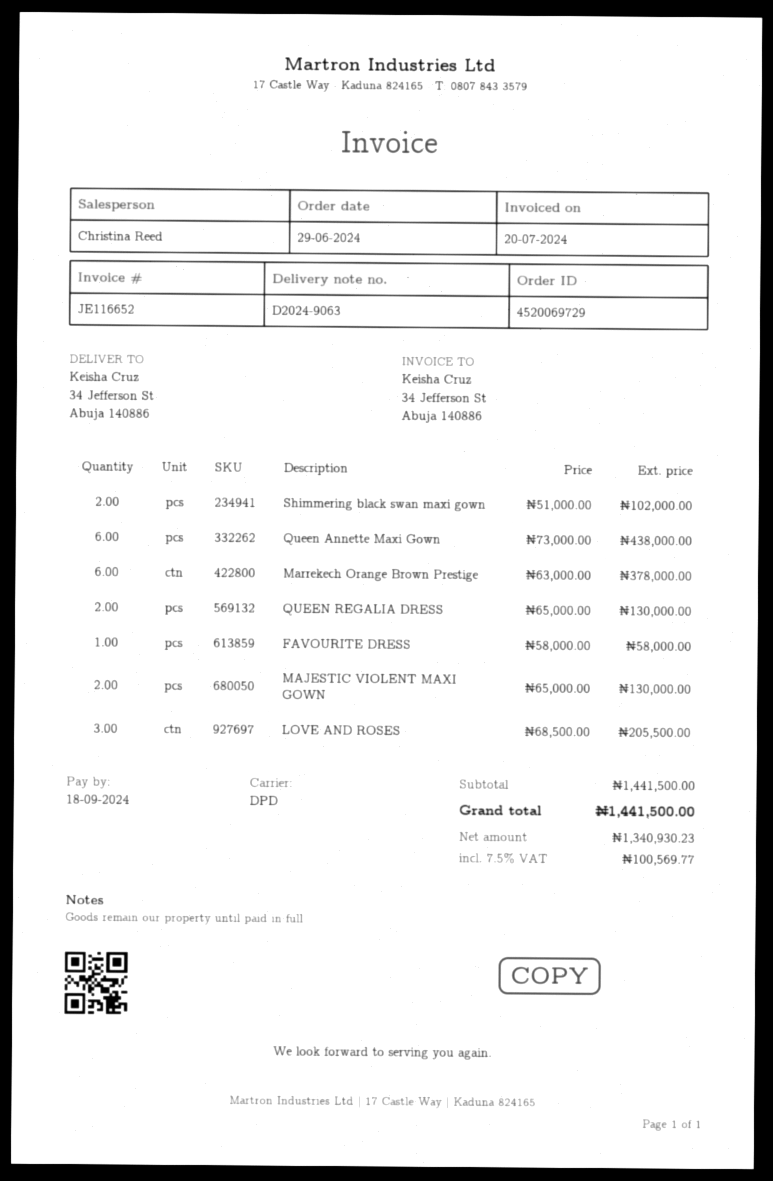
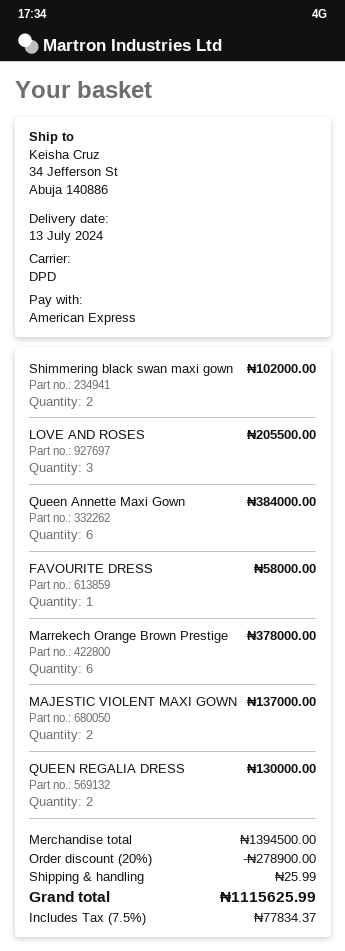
Queen Annette Maxi Gown: 6 for 438000.00 -> 6 for 384000.00
MAJESTIC VIOLENT MAXI GOWN: 2 for 130000.00 -> 2 for 137000.00
subtotal: 1441500.00 -> 1394500.00
discount: none -> 20% = 278900.00
shipping: none -> 25.99
tax: 7.5% = 100569.77 -> 7.5% = 77834.37
total: 1441500.00 -> 1115625.99

